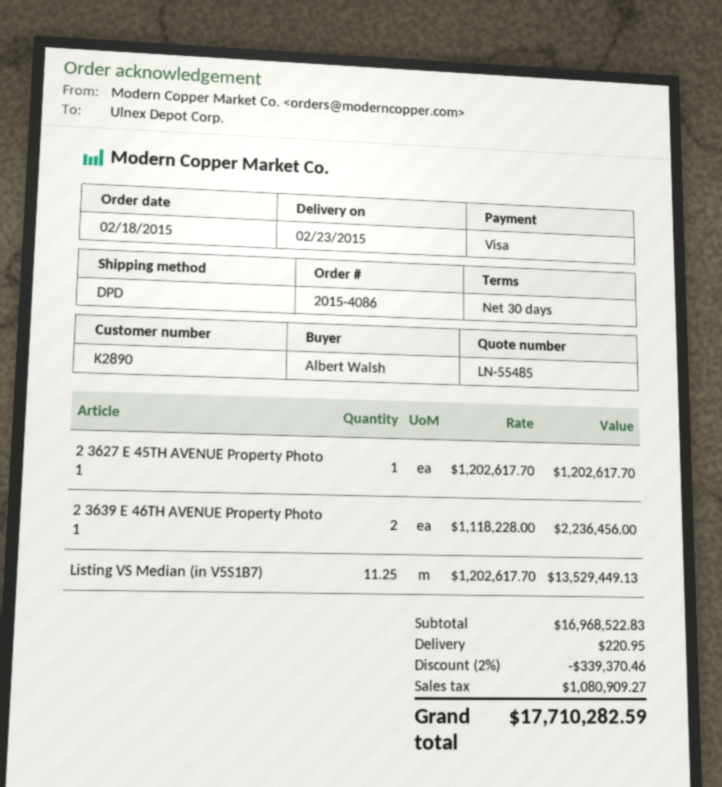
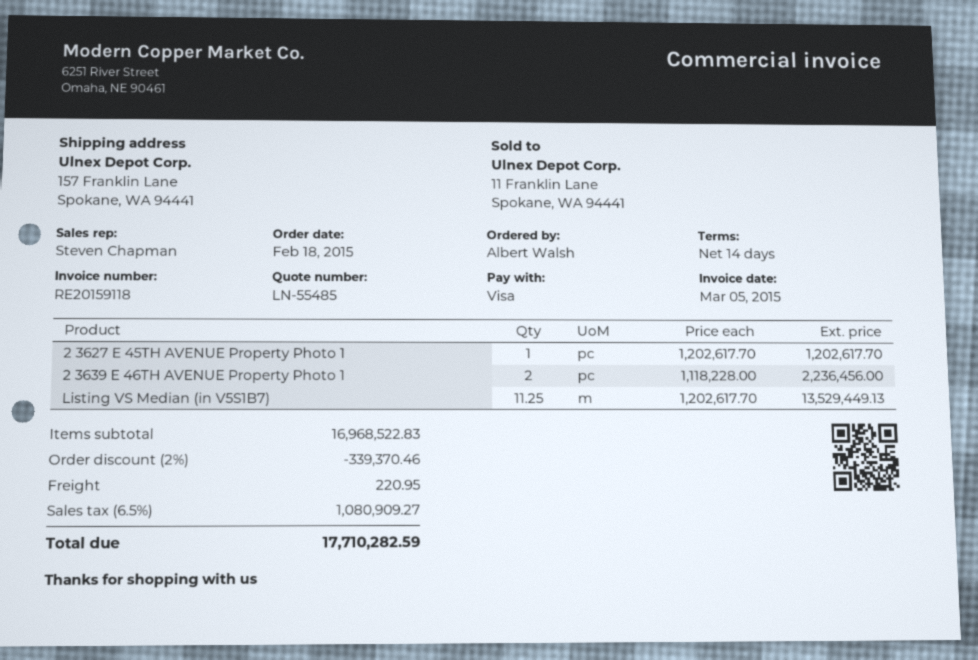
payment terms: 30 days -> 14 days

